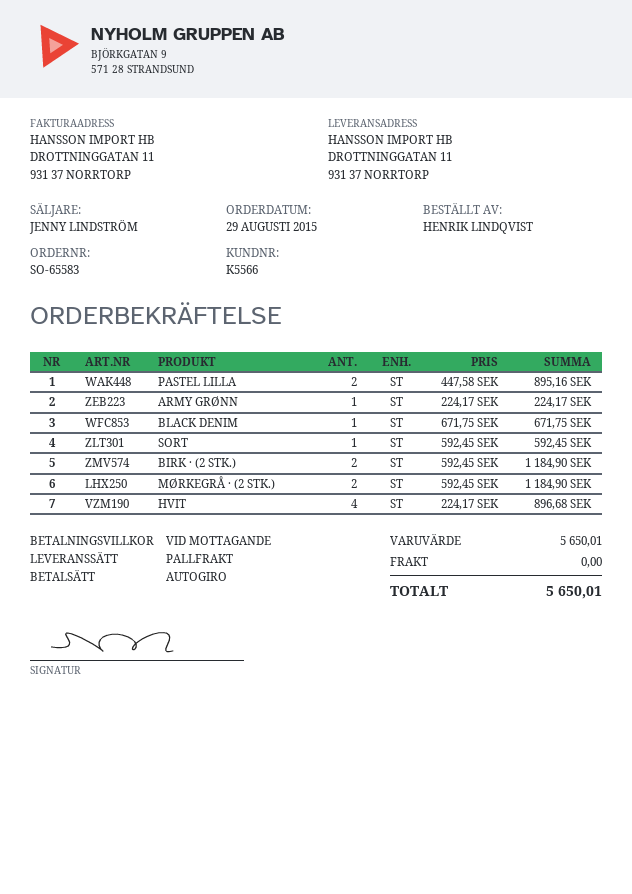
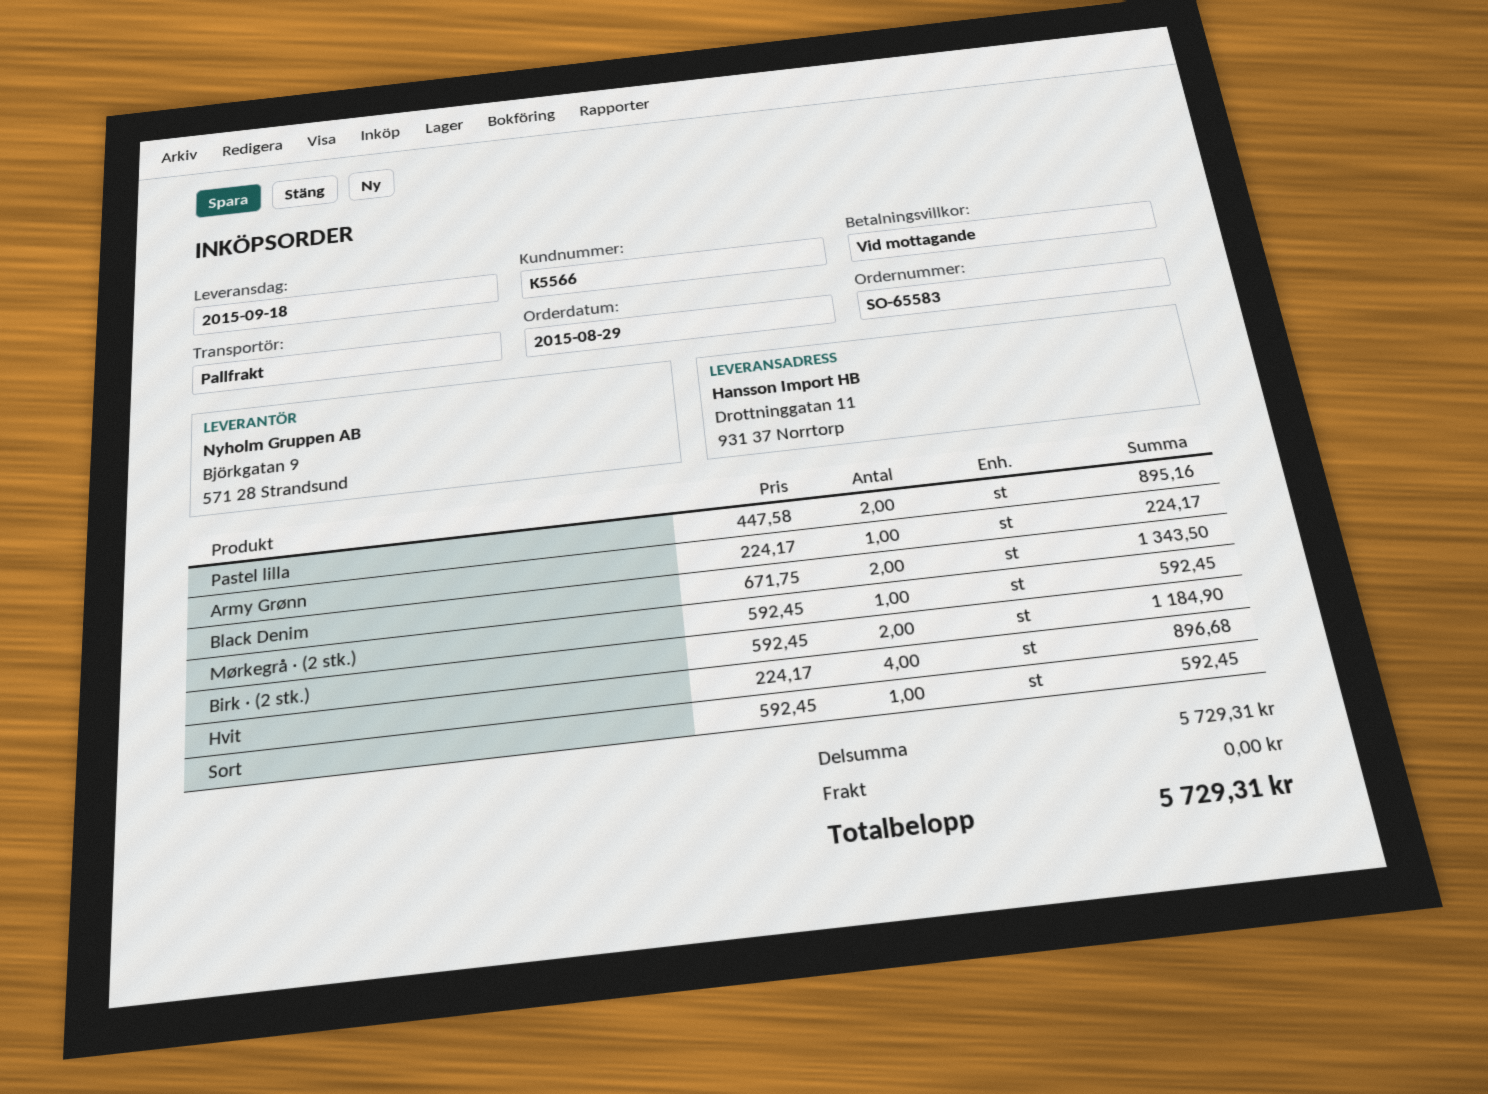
BLACK DENIM: 1 x 671.75 = 671.75 -> 2 x 671.75 = 1343.50
MØRKEGRÅ · (2 STK.): 2 x 592.45 = 1184.90 -> 1 x 592.45 = 592.45
subtotal: 5650.01 -> 5729.31
total: 5650.01 -> 5729.31

